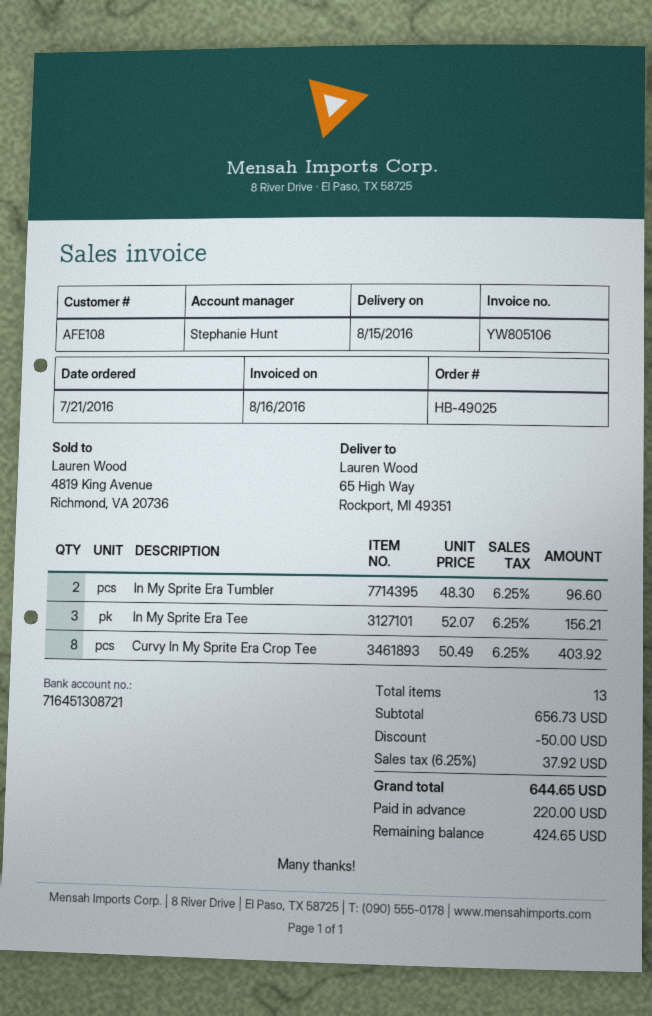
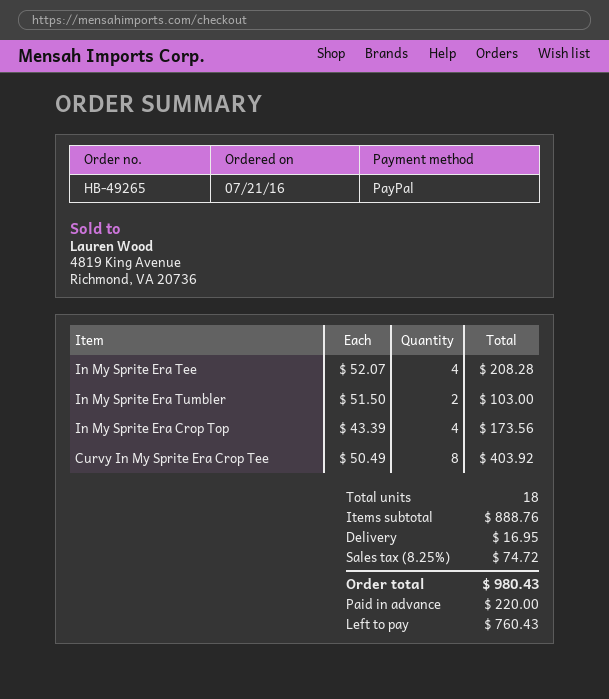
order number: HB-49025 -> HB-49265
In My Sprite Era Tumbler: 2 x 48.30 = 96.60 -> 2 x 51.50 = 103.00
In My Sprite Era Tee: 3 x 52.07 = 156.21 -> 4 x 52.07 = 208.28
In My Sprite Era Crop Top: none -> 4 x 43.39 = 173.56
total quantity: 13 -> 18
subtotal: 656.73 -> 888.76
discount: 50.00 -> none
shipping: none -> 16.95
tax: 6.25% = 37.92 -> 8.25% = 74.72
total: 644.65 -> 980.43
balance: 424.65 -> 760.43

